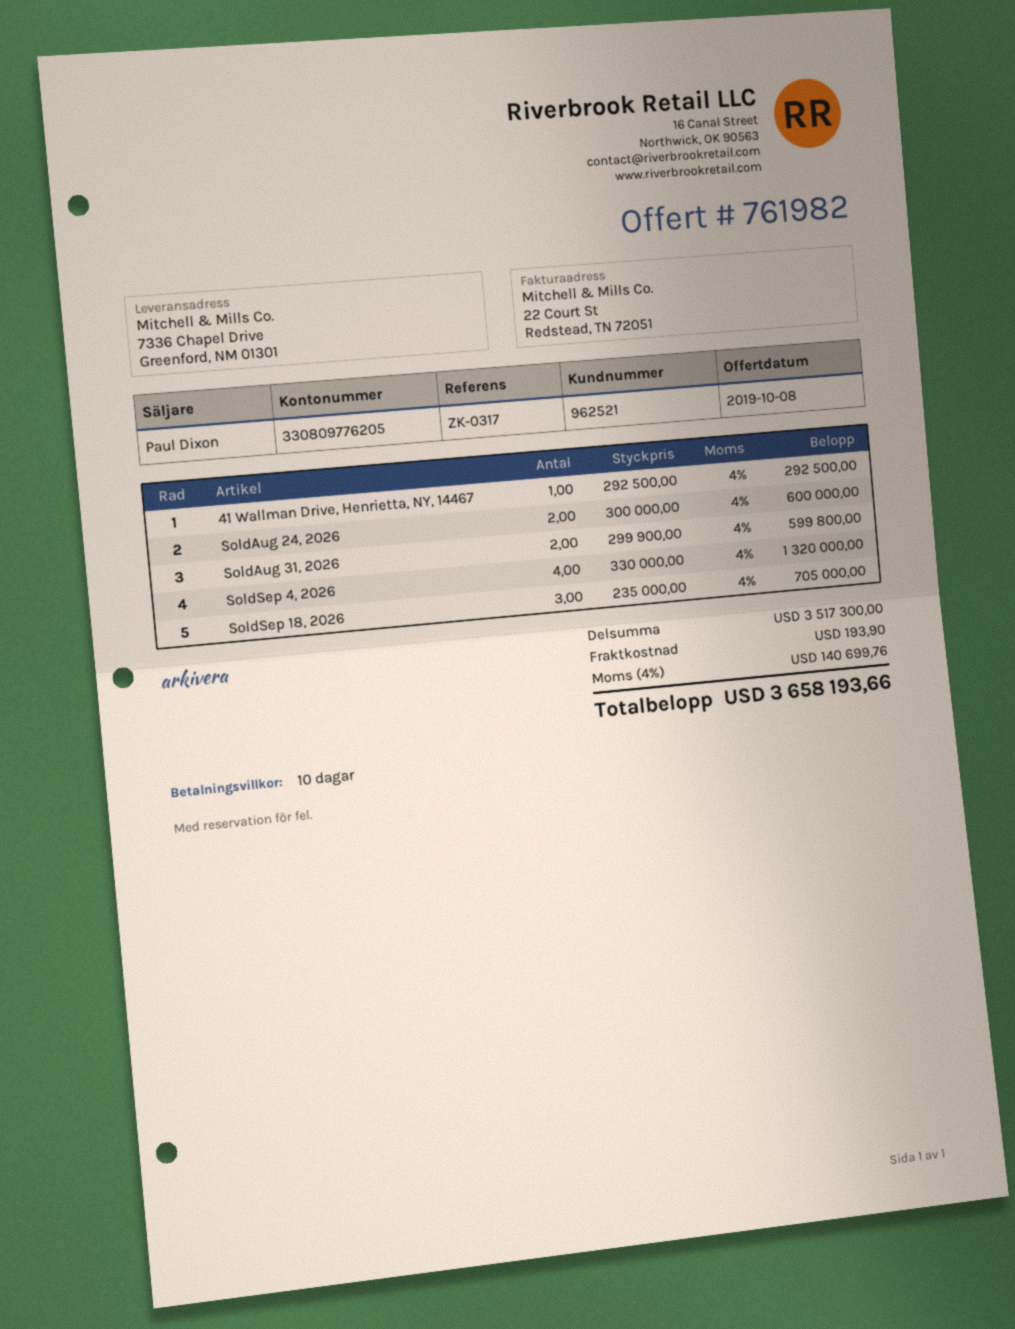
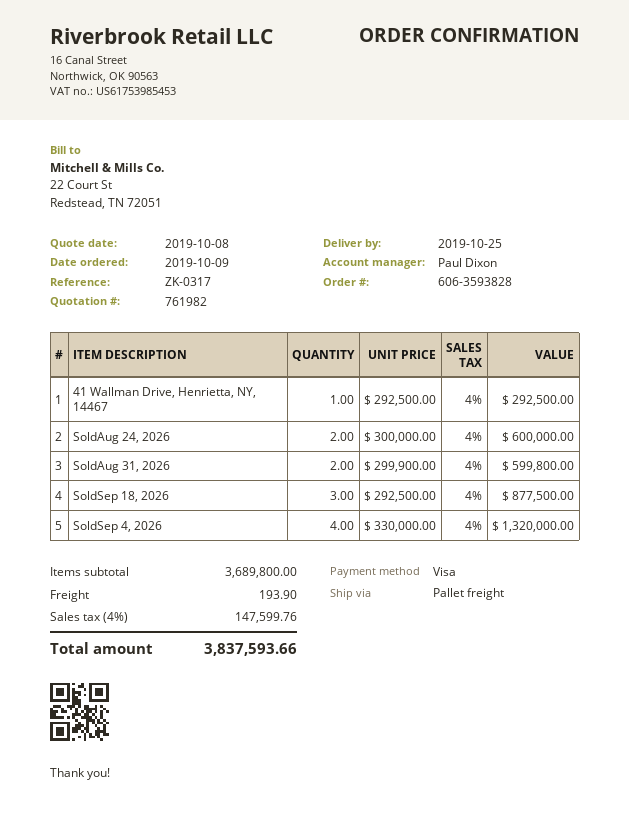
SoldSep 18, 2026: 3 x 235000.00 = 705000.00 -> 3 x 292500.00 = 877500.00
subtotal: 3517300.00 -> 3689800.00
tax: 4% = 140699.76 -> 4% = 147599.76
total: 3658193.66 -> 3837593.66

